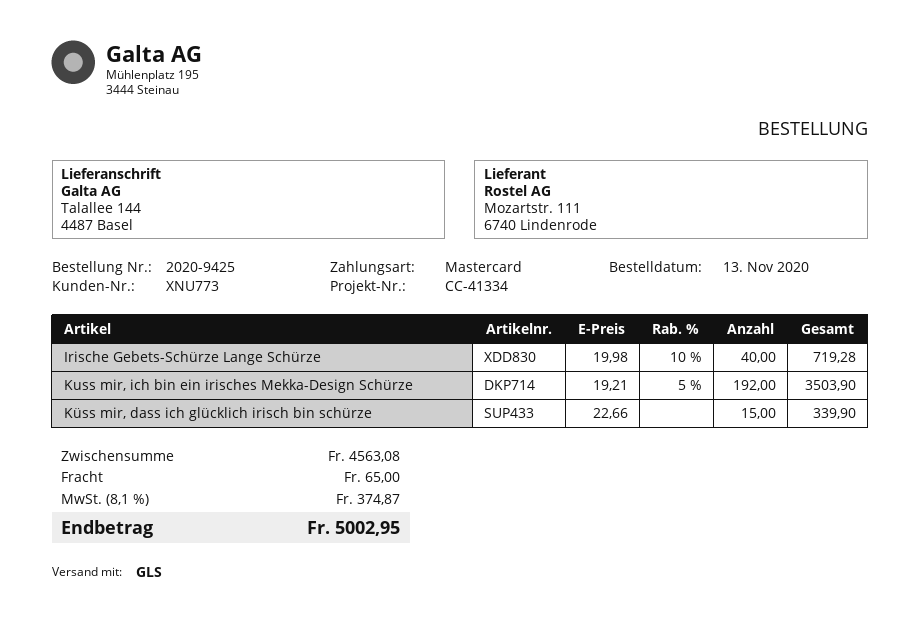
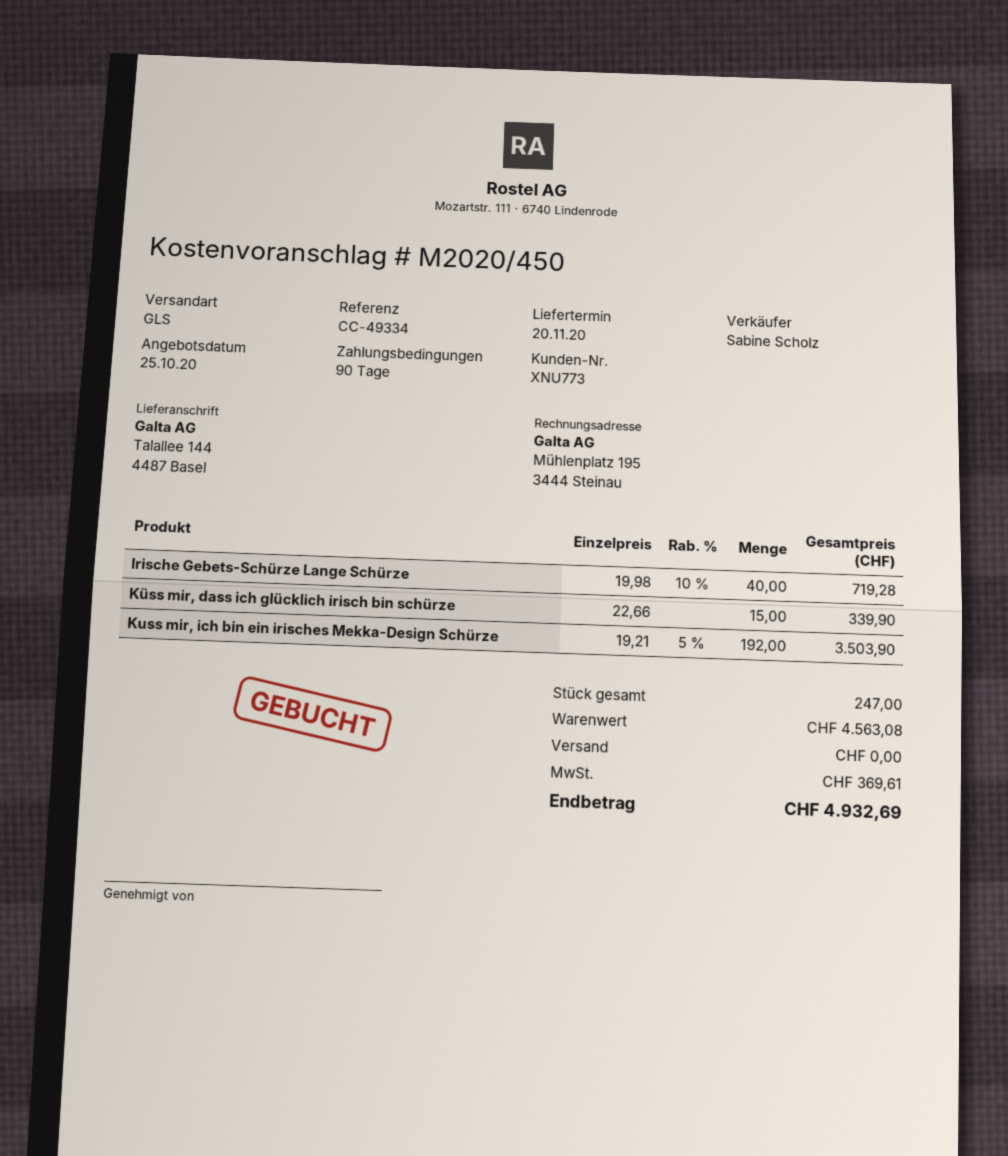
reference: CC-41334 -> CC-49334
shipping: 65.00 -> 0.00
tax: 374.87 -> 369.61
total: 5002.95 -> 4932.69

